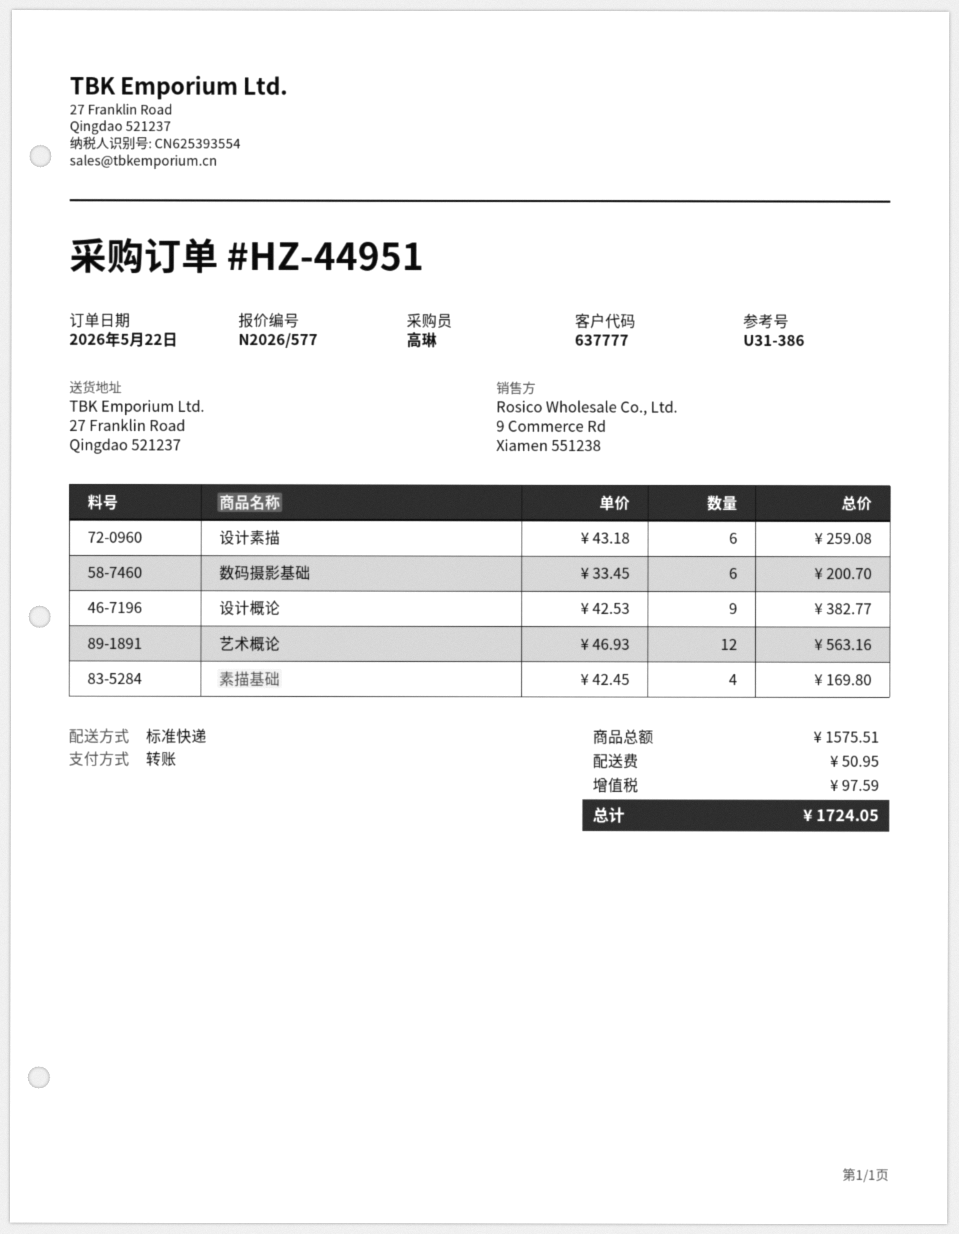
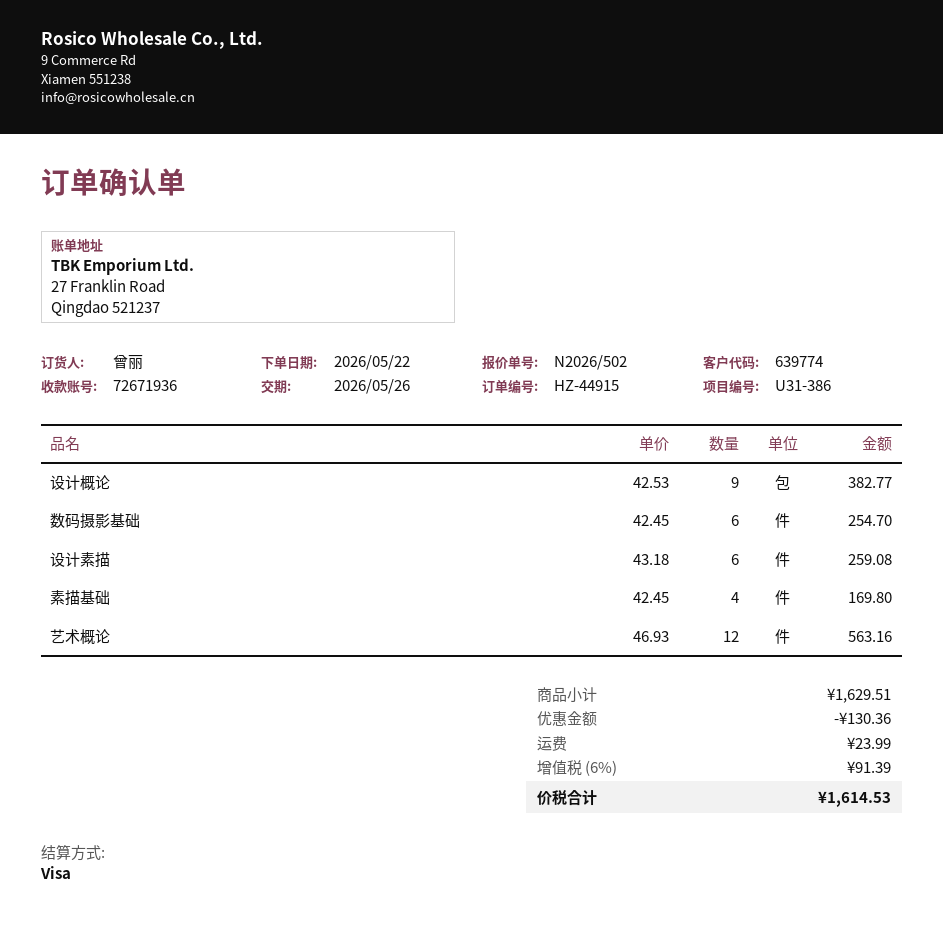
quote number: N2026/577 -> N2026/502
order number: HZ-44951 -> HZ-44915
customer number: 637777 -> 639774
ordered by: 高琳 -> 曾丽
payment method: bank transfer -> Visa
数码摄影基础: 6 x 33.45 = 200.70 -> 6 x 42.45 = 254.70
subtotal: 1575.51 -> 1629.51
discount: none -> 130.36
shipping: 50.95 -> 23.99
tax: 97.59 -> 91.39
total: 1724.05 -> 1614.53

